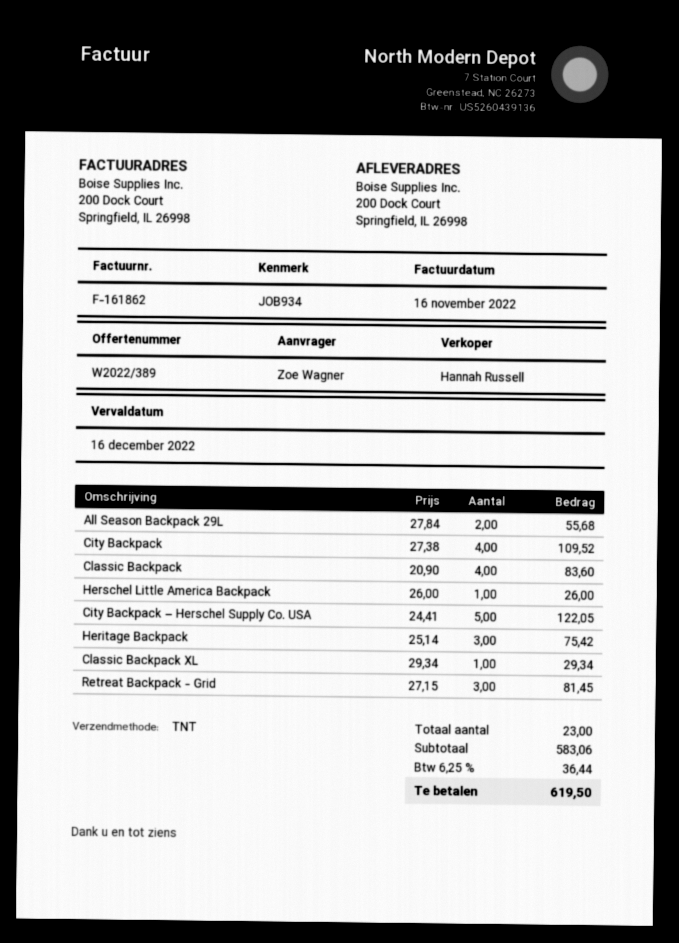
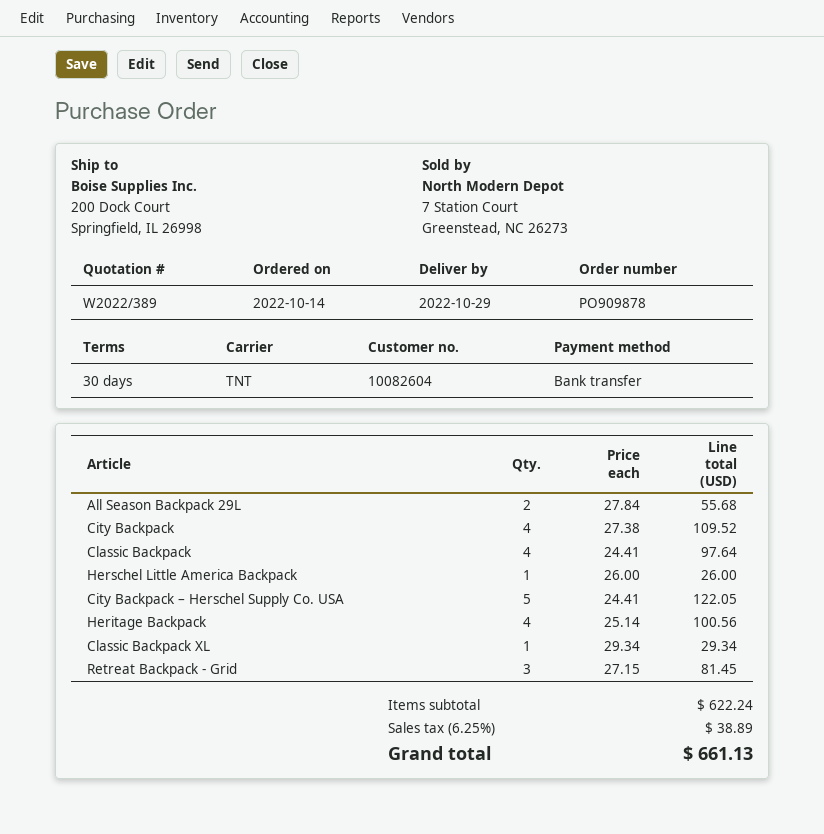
Classic Backpack: 4 x 20.90 = 83.60 -> 4 x 24.41 = 97.64
Heritage Backpack: 3 x 25.14 = 75.42 -> 4 x 25.14 = 100.56
subtotal: 583.06 -> 622.24
tax: 6.25% = 36.44 -> 6.25% = 38.89
total: 619.50 -> 661.13

